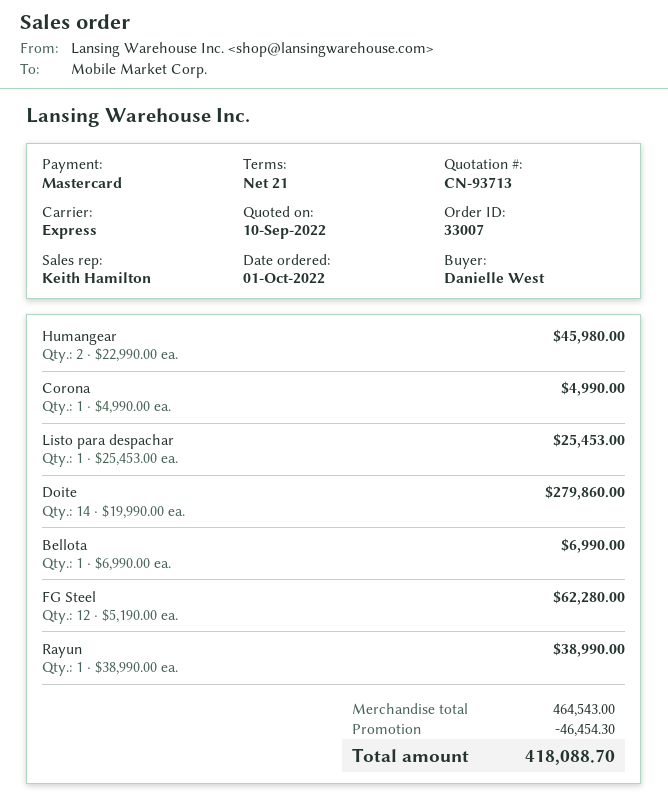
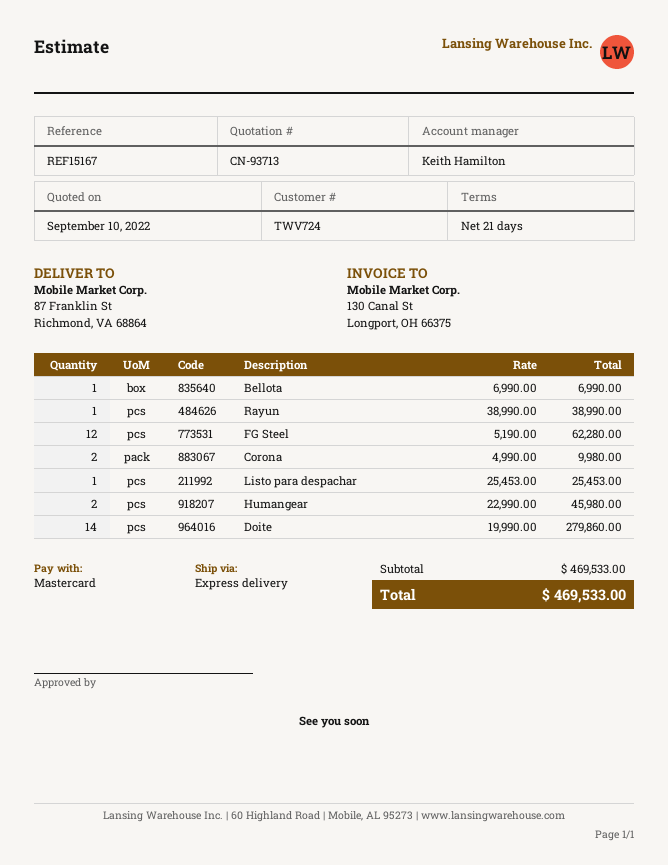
Corona: 1 x 4990.00 = 4990.00 -> 2 x 4990.00 = 9980.00
subtotal: 464543.00 -> 469533.00
discount: 46454.30 -> none
total: 418088.70 -> 469533.00

